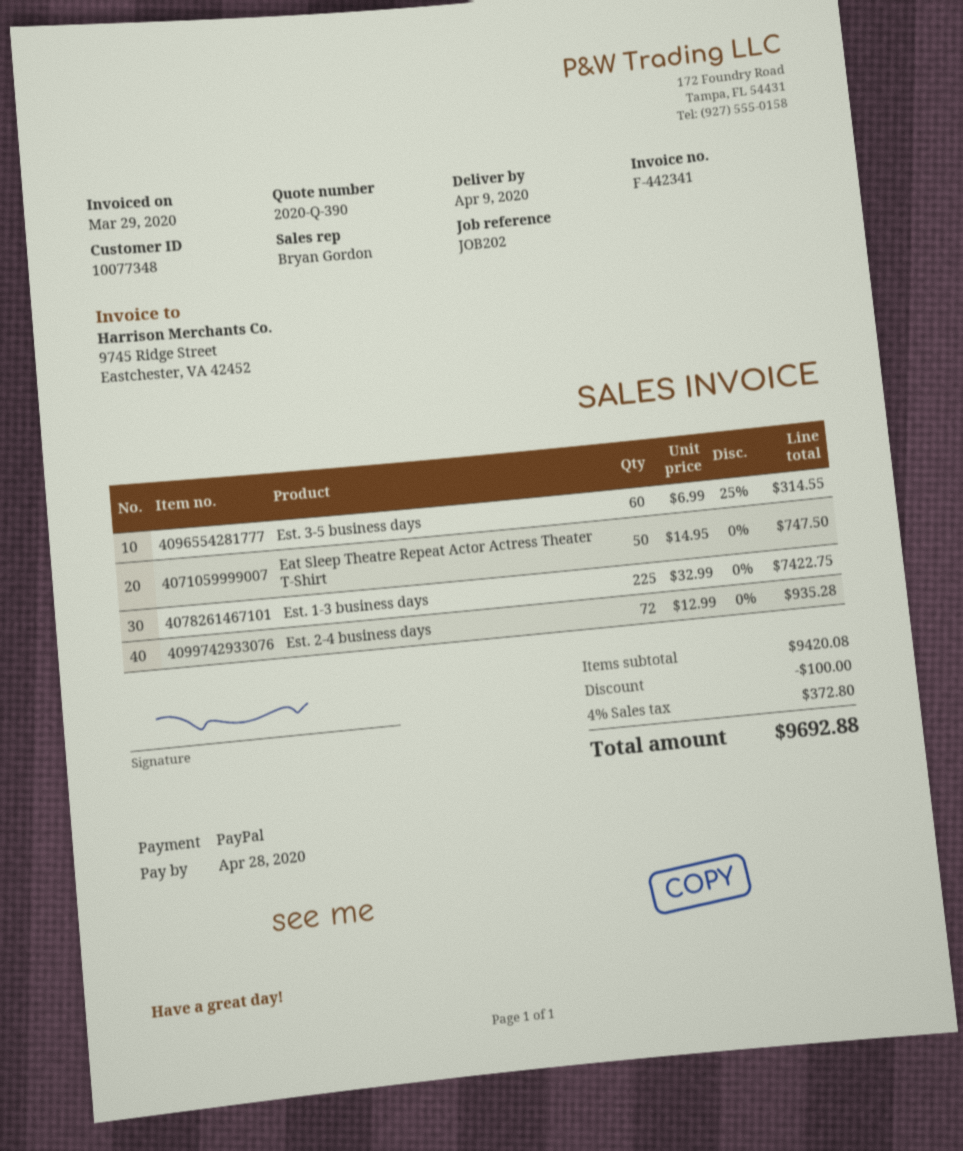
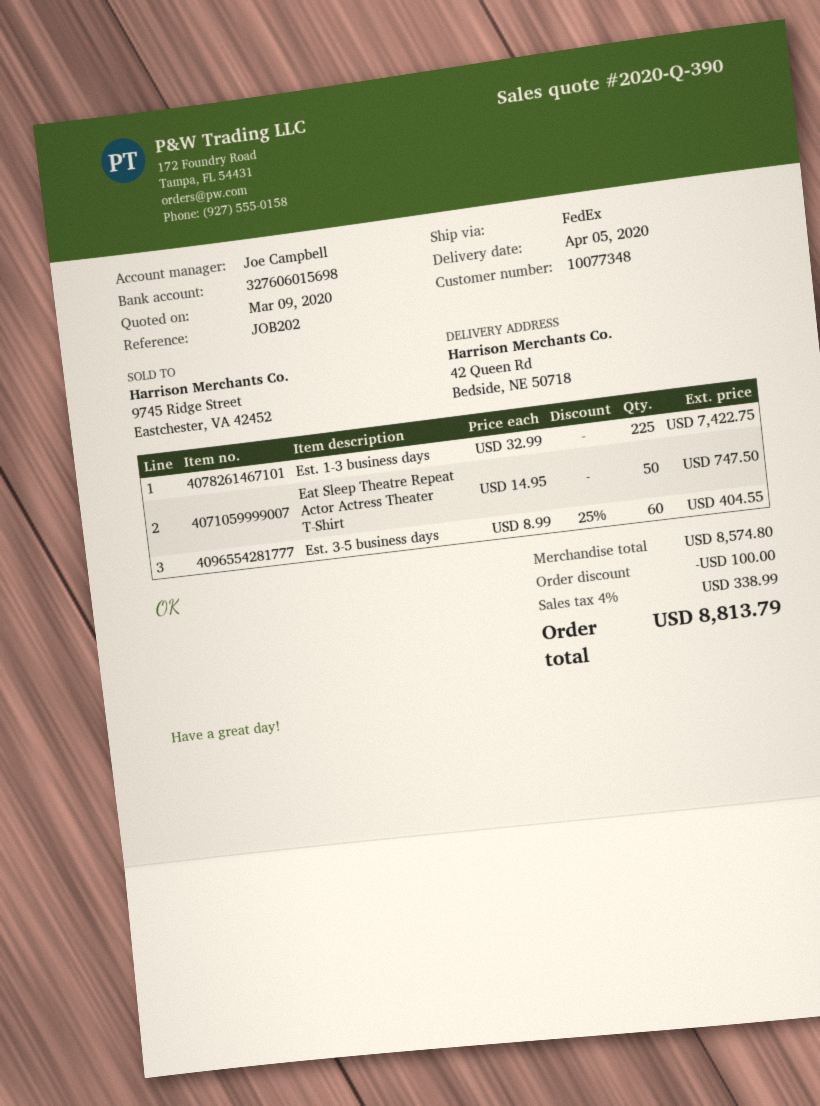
delivery date: 2020-04-09 -> 2020-04-05
sales rep: Bryan Gordon -> Joe Campbell
Est. 3-5 business days: 60 x 6.99 - 25% = 314.55 -> 60 x 8.99 - 25% = 404.55
Est. 2-4 business days: 72 x 12.99 = 935.28 -> none
subtotal: 9420.08 -> 8574.80
tax: 4% = 372.80 -> 4% = 338.99
total: 9692.88 -> 8813.79

